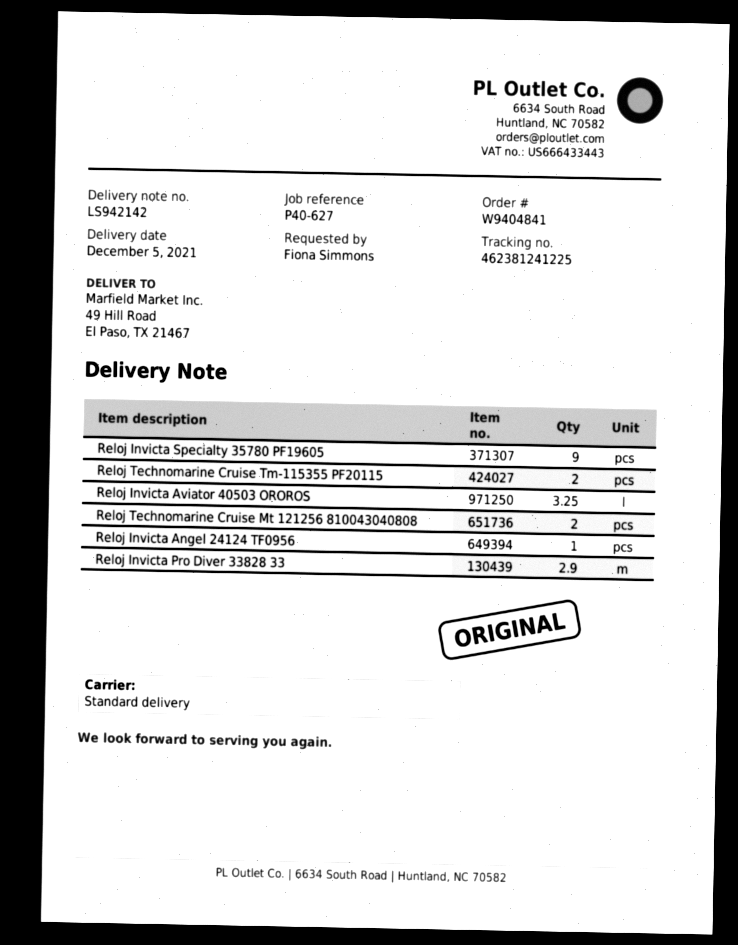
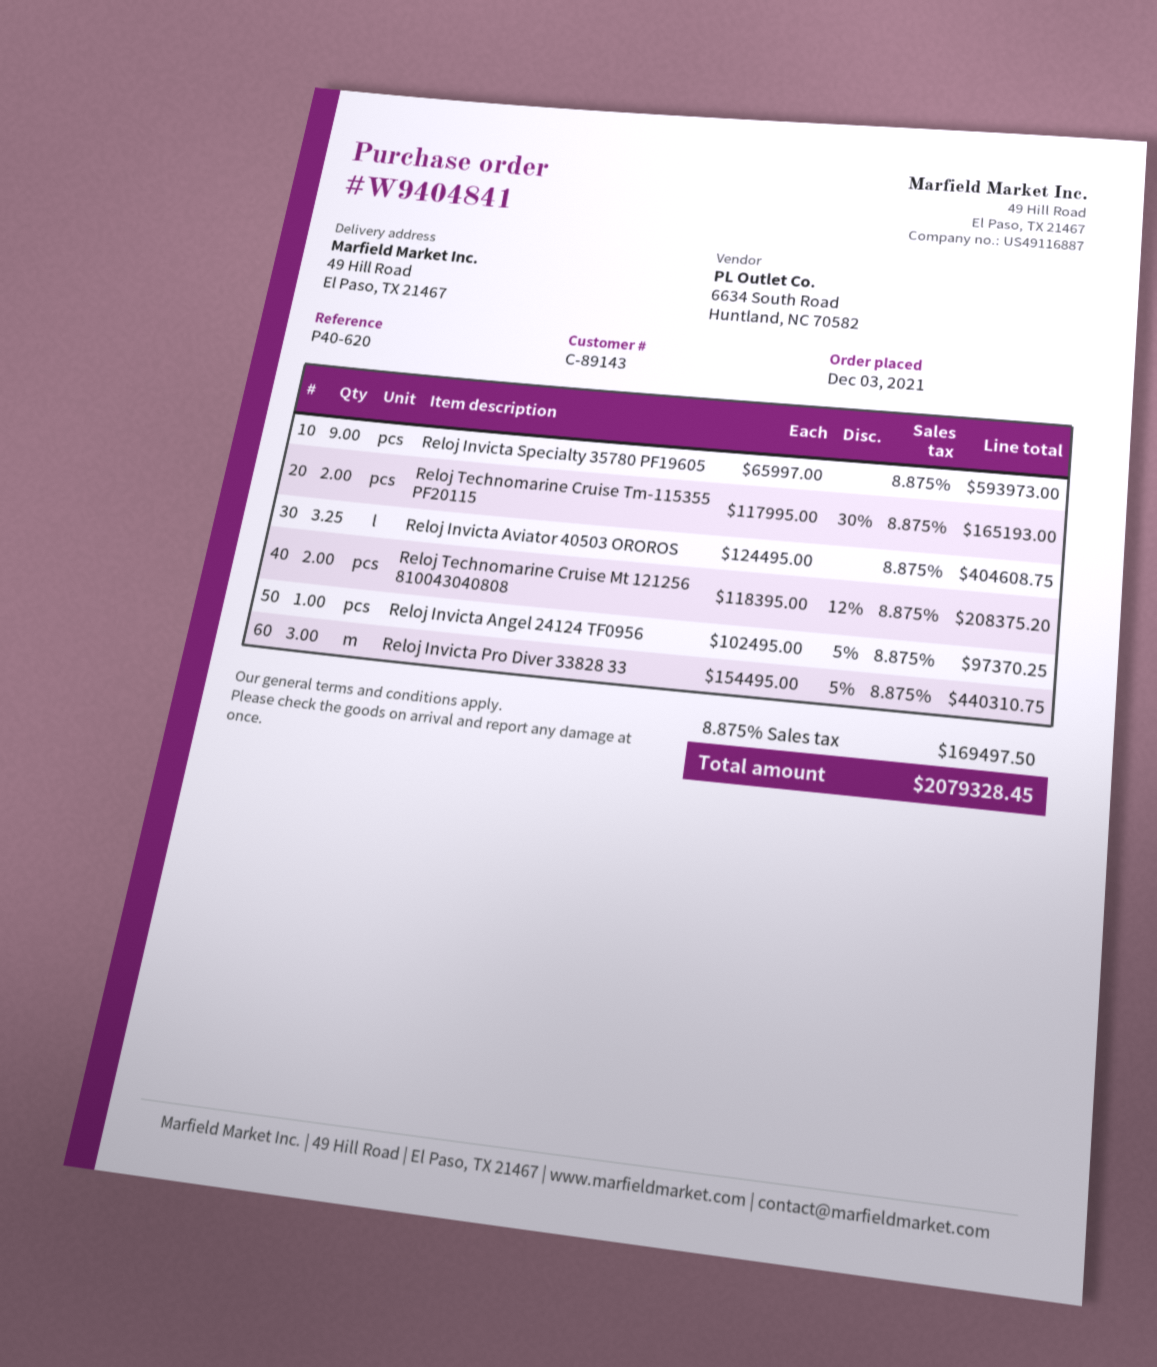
reference: P40-627 -> P40-620
Reloj Invicta Pro Diver 33828 33: 2.9 -> 3

